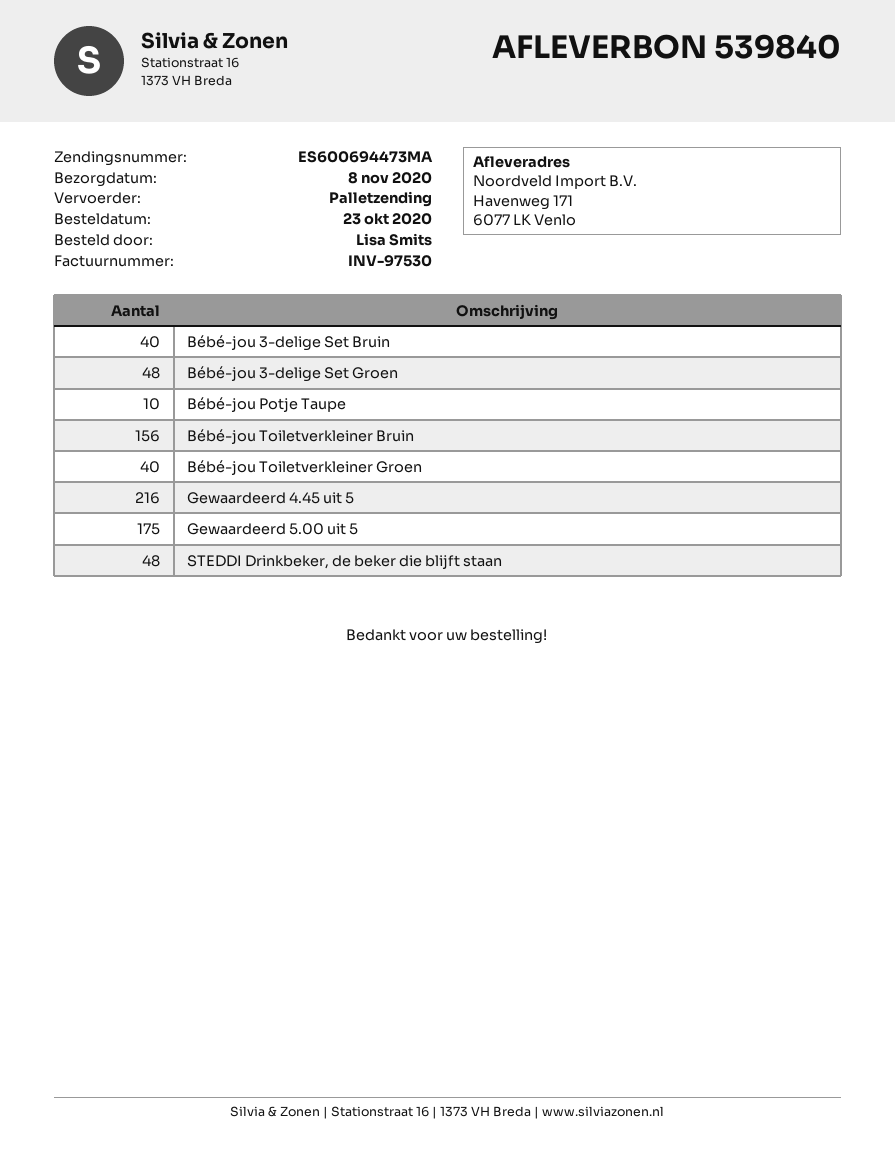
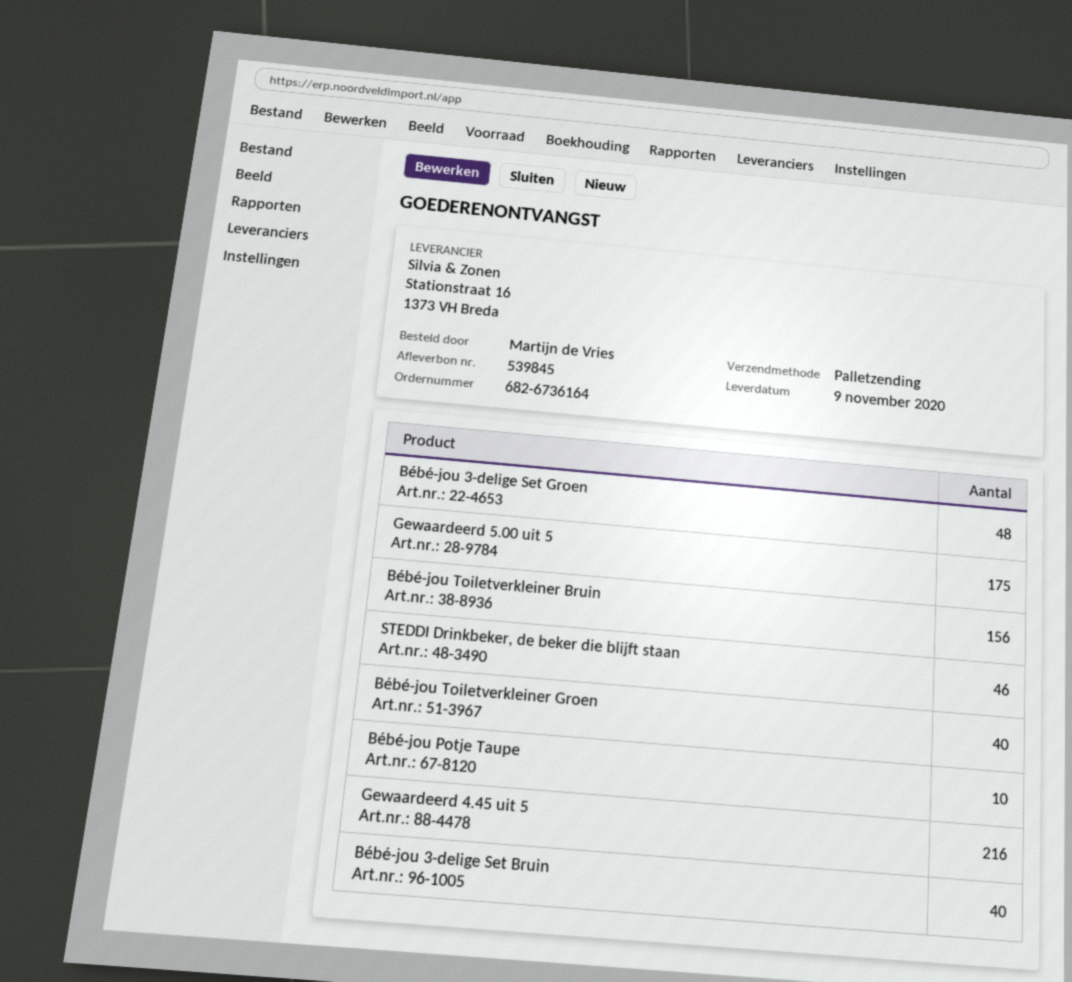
delivery note number: 539840 -> 539845
delivery date: 2020-11-08 -> 2020-11-09
ordered by: Lisa Smits -> Martijn de Vries
STEDDI Drinkbeker, de beker die blijft staan: 48 -> 46

